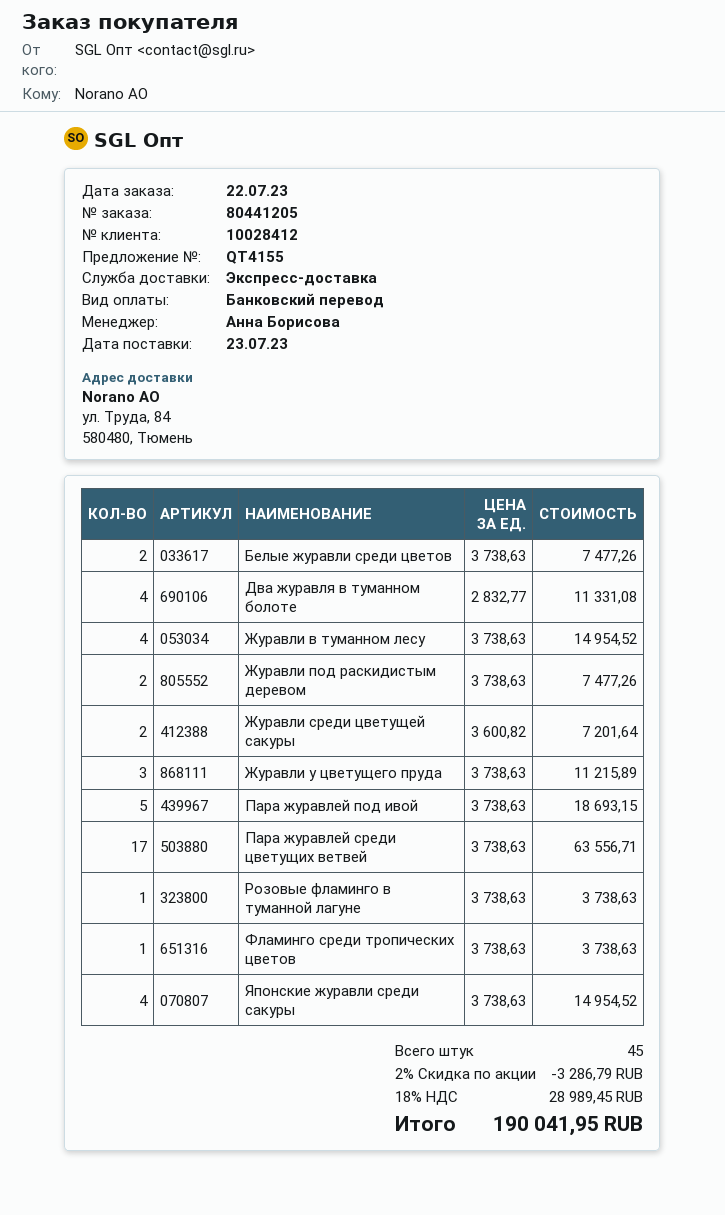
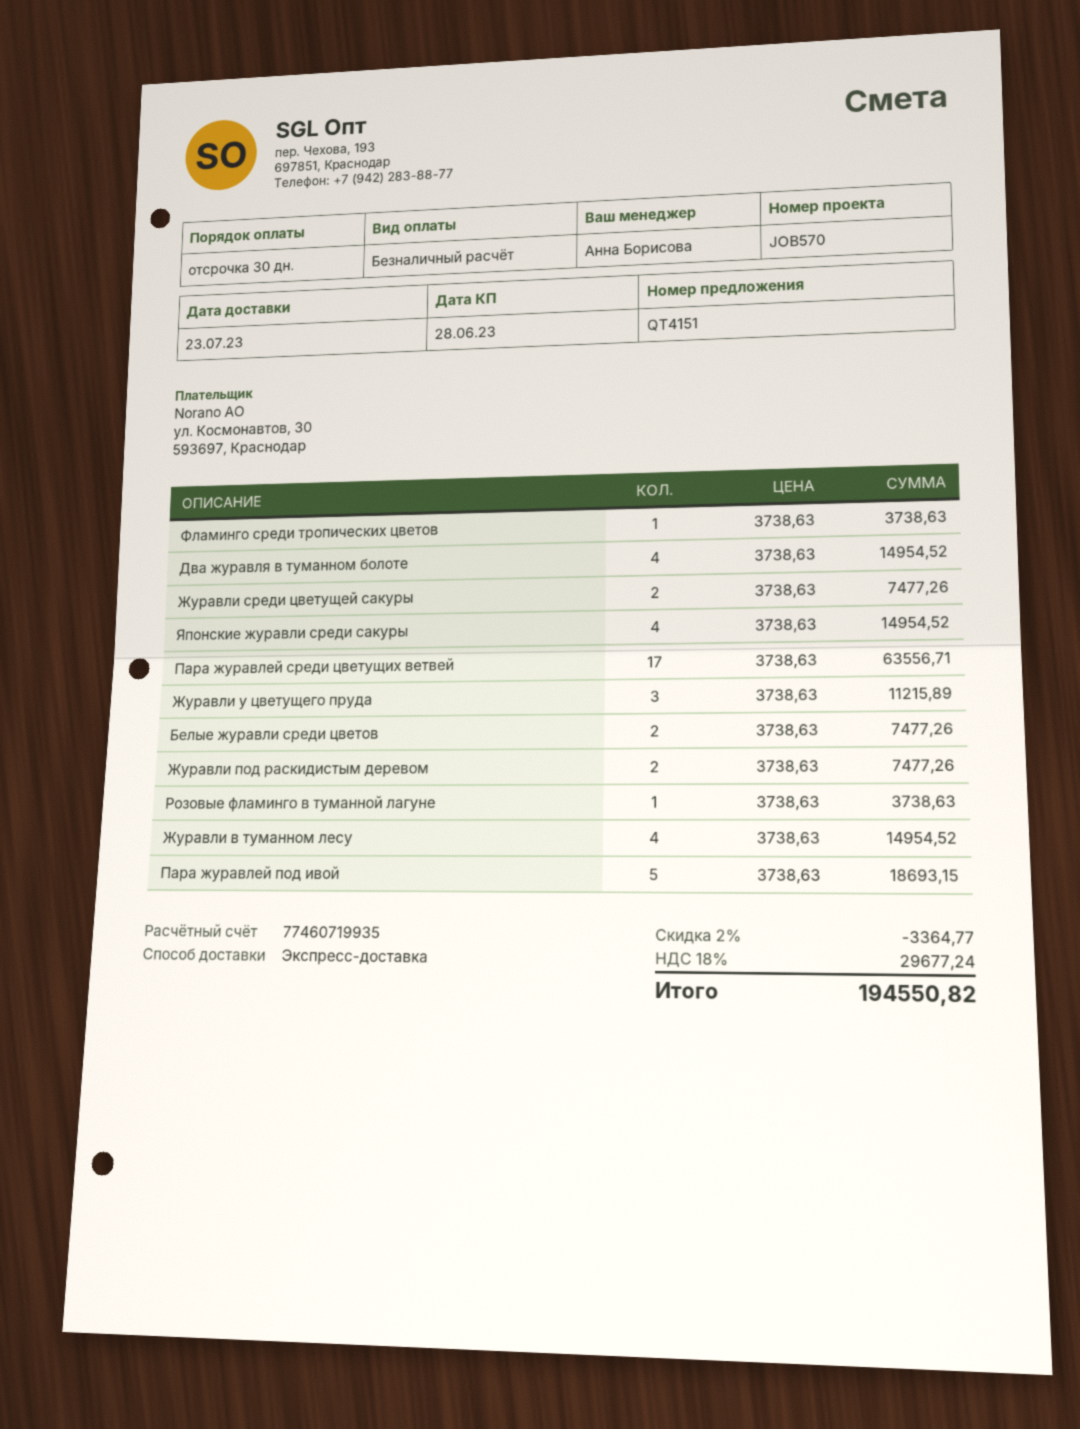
quote number: QT4155 -> QT4151
Два журавля в туманном болоте: 4 x 2832.77 = 11331.08 -> 4 x 3738.63 = 14954.52
Журавли среди цветущей сакуры: 2 x 3600.82 = 7201.64 -> 2 x 3738.63 = 7477.26
discount: 2% = 3286.79 -> 2% = 3364.77
tax: 18% = 28989.45 -> 18% = 29677.24
total: 190041.95 -> 194550.82

